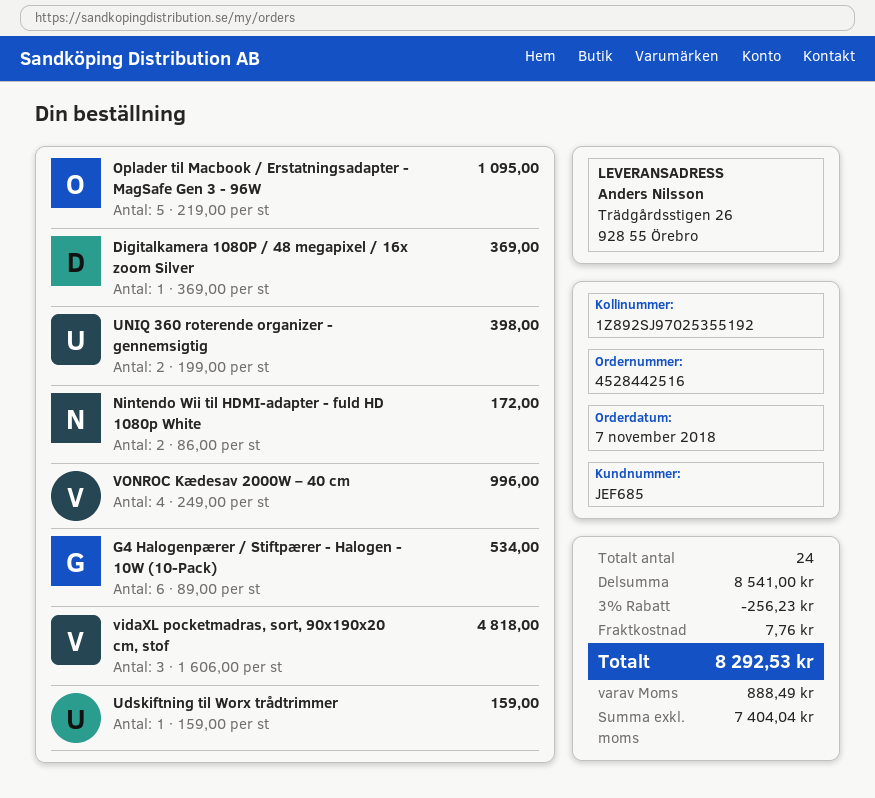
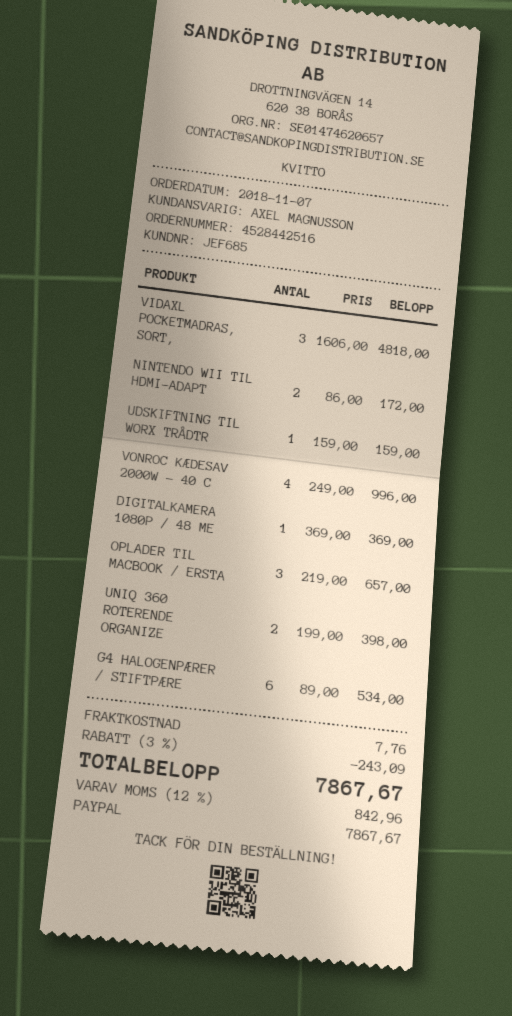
Oplader til Macbook / Erstatningsadapter - MagSafe Gen 3 - 96W: 5 x 219.00 = 1095.00 -> 3 x 219.00 = 657.00
discount: 3% = 256.23 -> 3% = 243.09
tax: 888.49 -> 842.96
total: 8292.53 -> 7867.67

